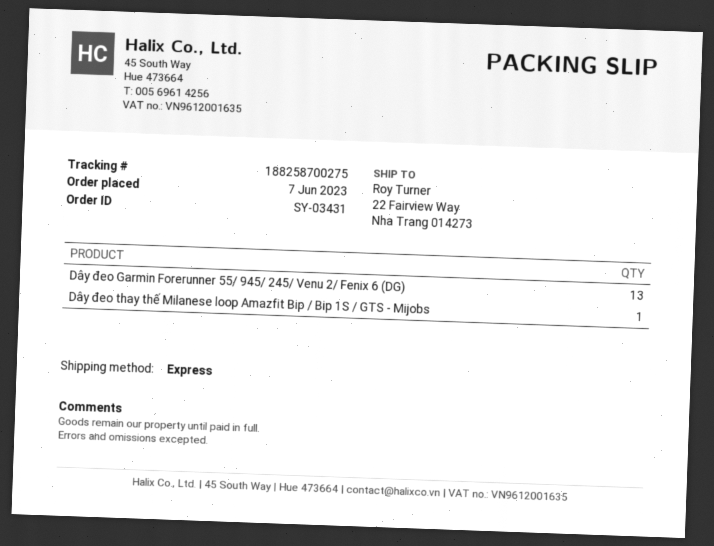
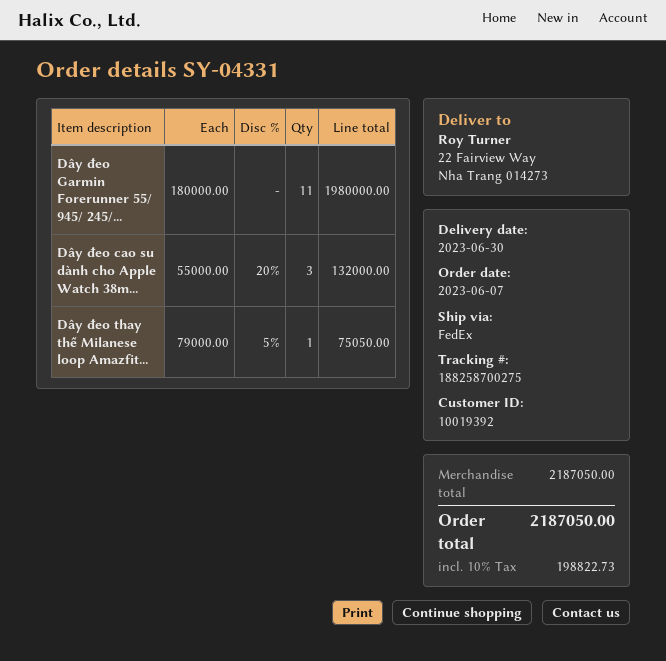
order number: SY-03431 -> SY-04331
shipping method: express -> FedEx
Dây đeo Garmin Forerunner 55/ 945/ 245/ Venu 2/ Fenix 6 (DG): 13 -> 11
Dây đeo cao su dành cho Apple Watch 38m...: none -> 3

